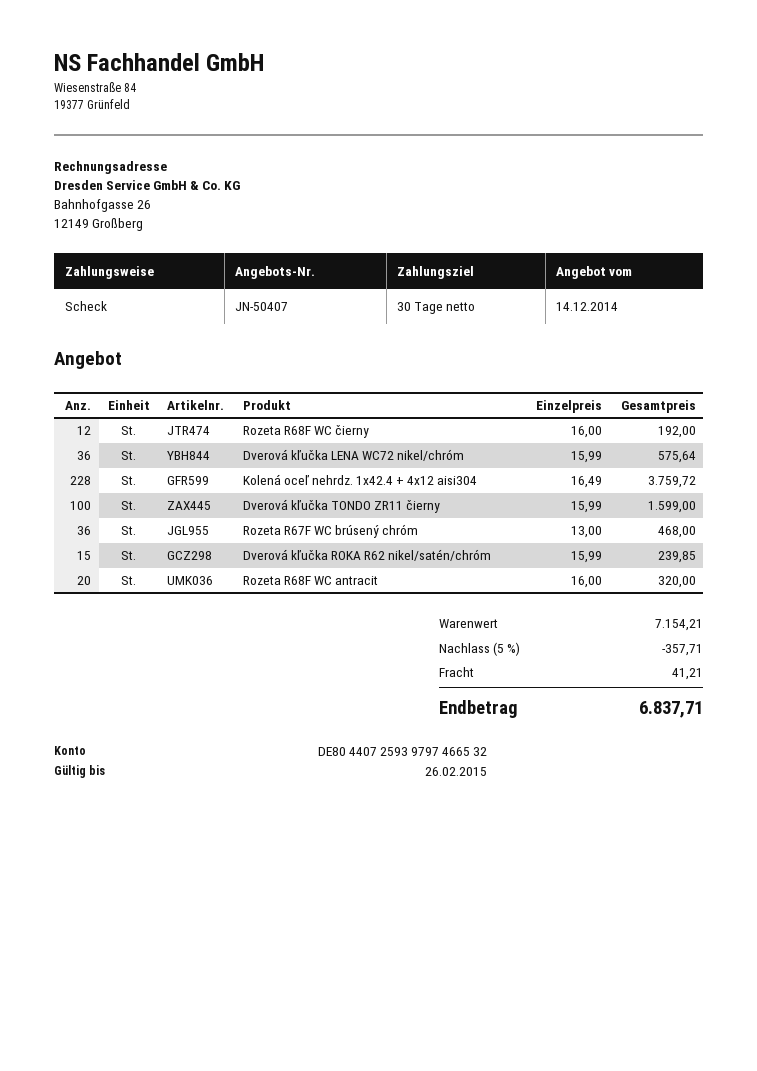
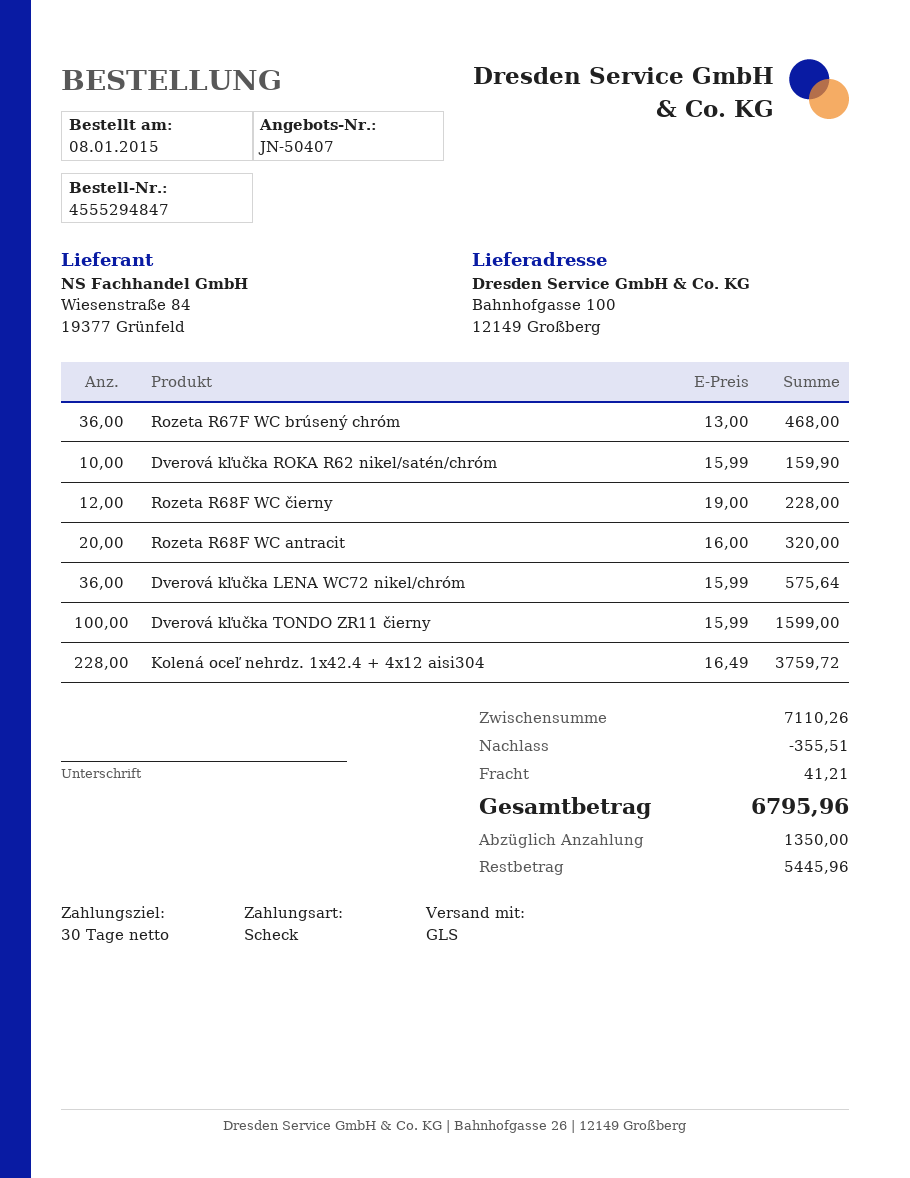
Rozeta R68F WC čierny: 12 x 16.00 = 192.00 -> 12 x 19.00 = 228.00
Dverová kľučka ROKA R62 nikel/satén/chróm: 15 x 15.99 = 239.85 -> 10 x 15.99 = 159.90
subtotal: 7154.21 -> 7110.26
discount: 357.71 -> 355.51
total: 6837.71 -> 6795.96

